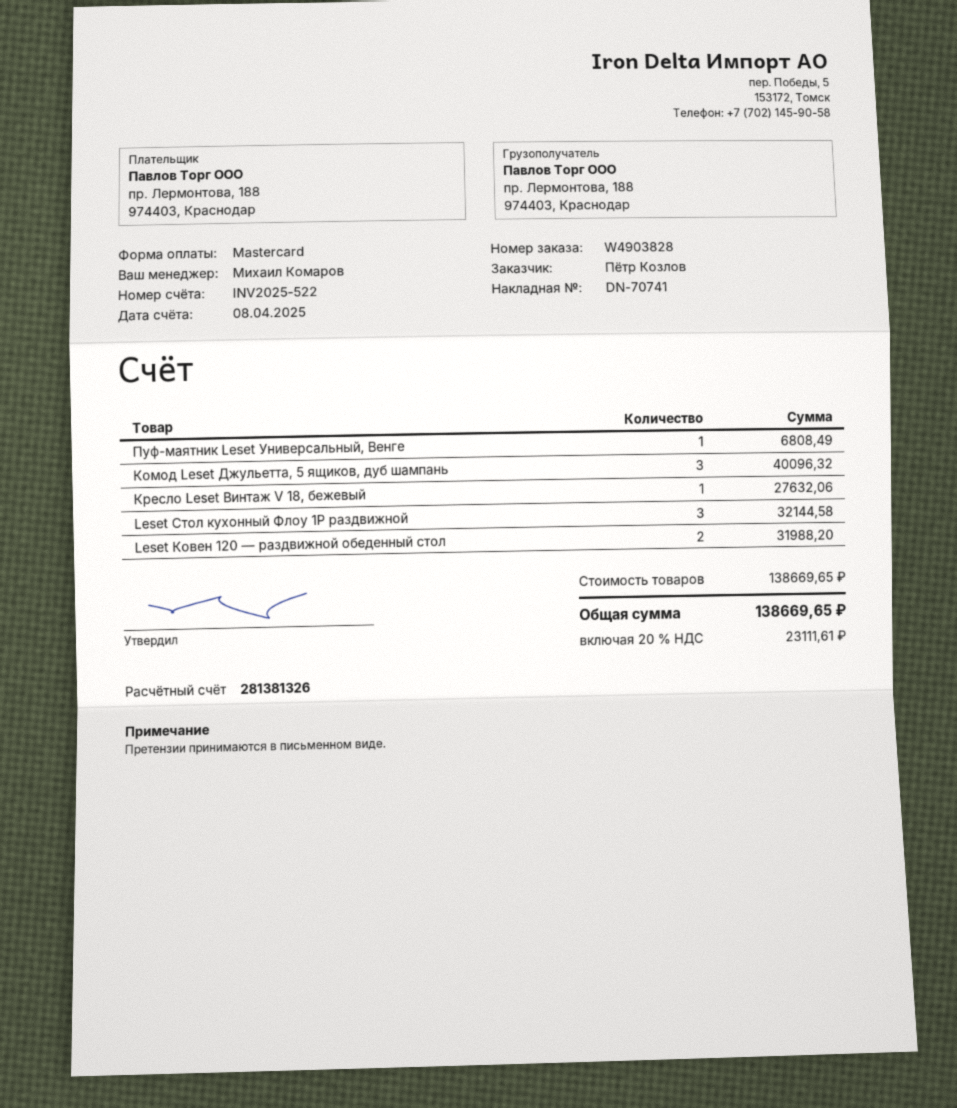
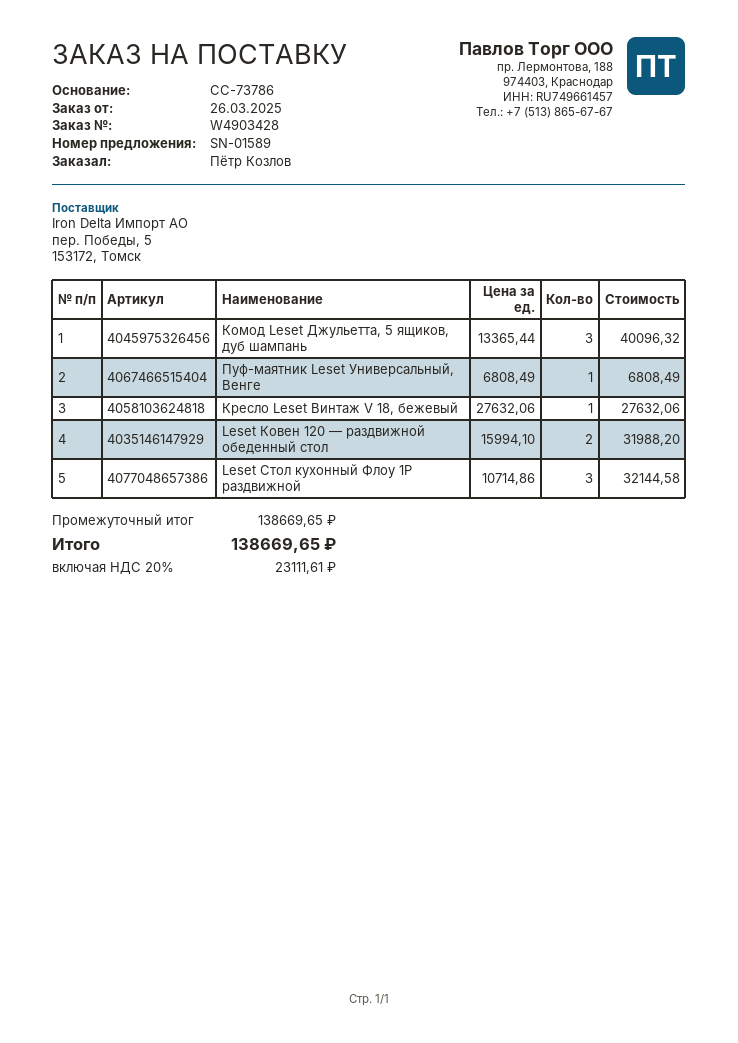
order number: W4903828 -> W4903428

